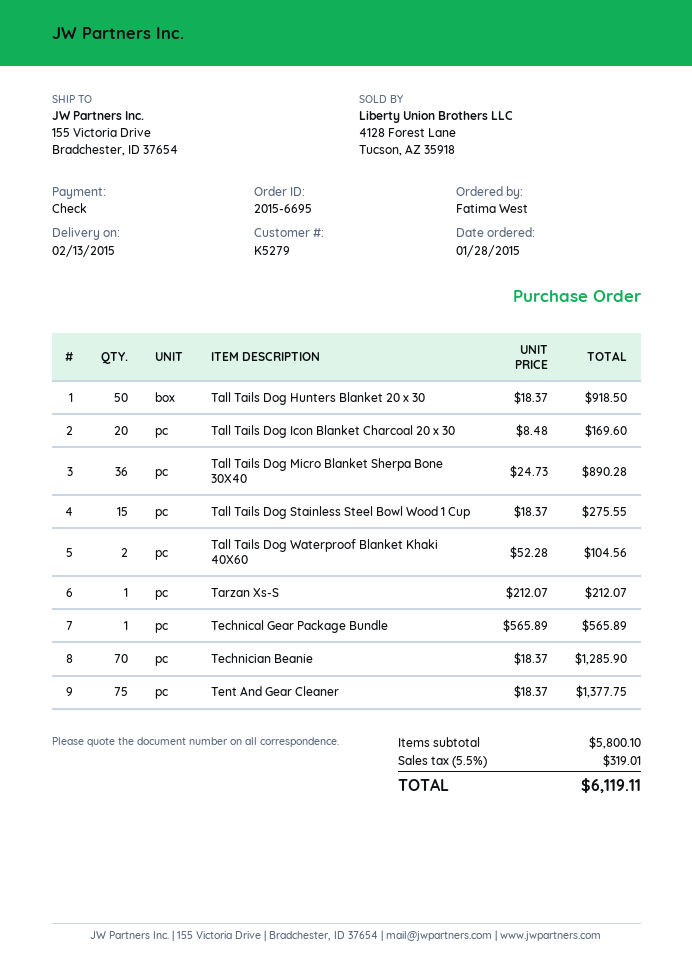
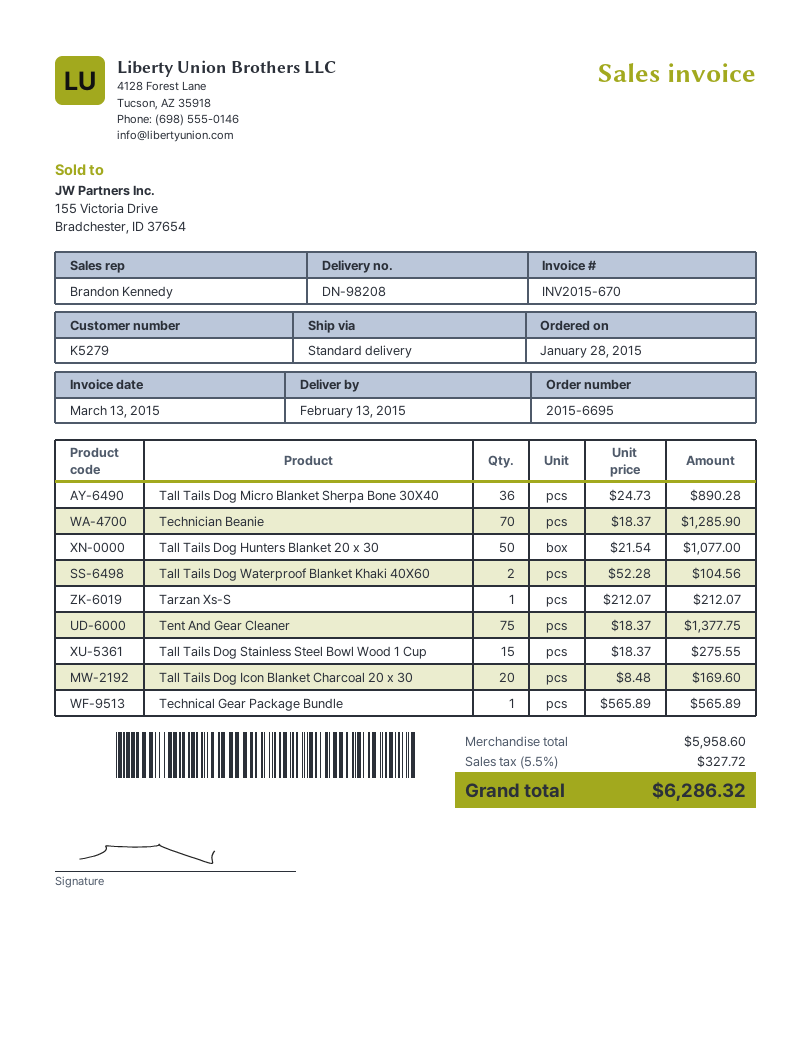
Tall Tails Dog Hunters Blanket 20 x 30: 50 x 18.37 = 918.50 -> 50 x 21.54 = 1077.00
subtotal: 5800.10 -> 5958.60
tax: 5.5% = 319.01 -> 5.5% = 327.72
total: 6119.11 -> 6286.32

